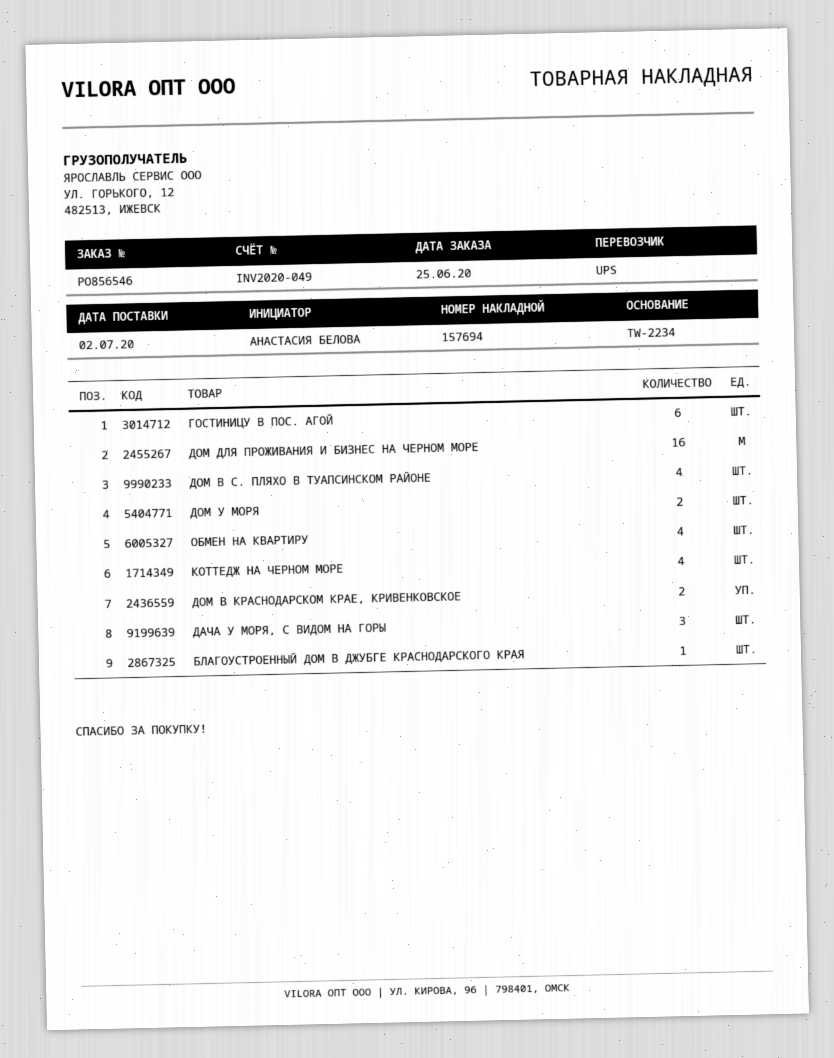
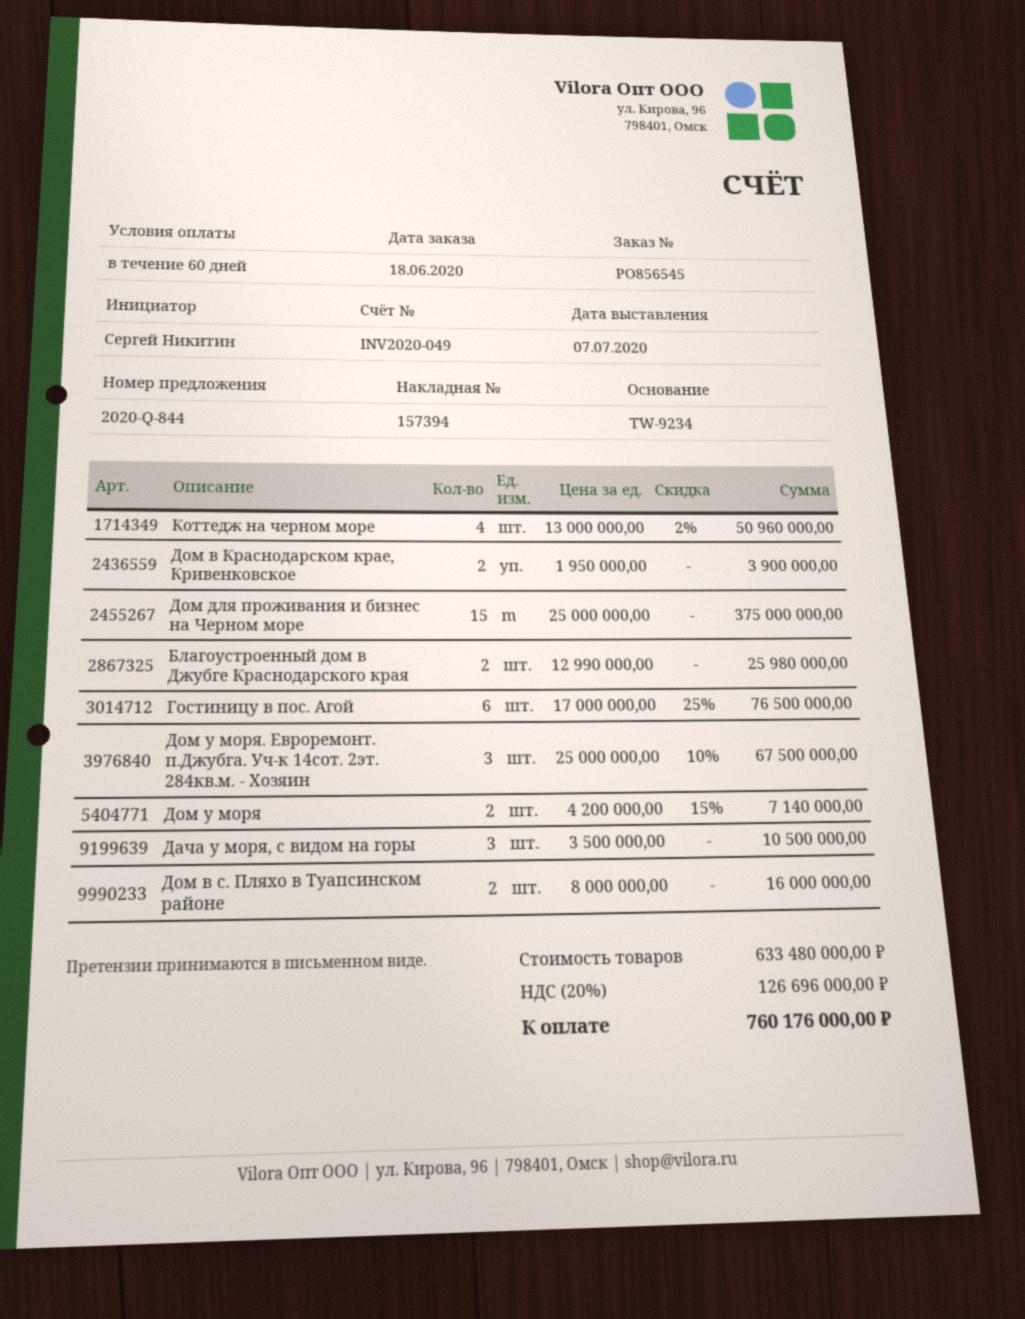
order number: PO856546 -> PO856545
order date: 2020-06-25 -> 2020-06-18
delivery note number: 157694 -> 157394
reference: TW-2234 -> TW-9234
ordered by: АНАСТАСИЯ БЕЛОВА -> Сергей Никитин
ДОМ ДЛЯ ПРОЖИВАНИЯ И БИЗНЕС НА ЧЕРНОМ МОРЕ: 16 -> 15
ДОМ В С. ПЛЯХО В ТУАПСИНСКОМ РАЙОНЕ: 4 -> 2
ОБМЕН НА КВАРТИРУ: 4 -> none
БЛАГОУСТРОЕННЫЙ ДОМ В ДЖУБГЕ КРАСНОДАРСКОГО КРАЯ: 1 -> 2
Дом у моря. Евроремонт. п.Джубга. Уч-к 14сот. 2эт. 284кв.м. - Хозяин: none -> 3

